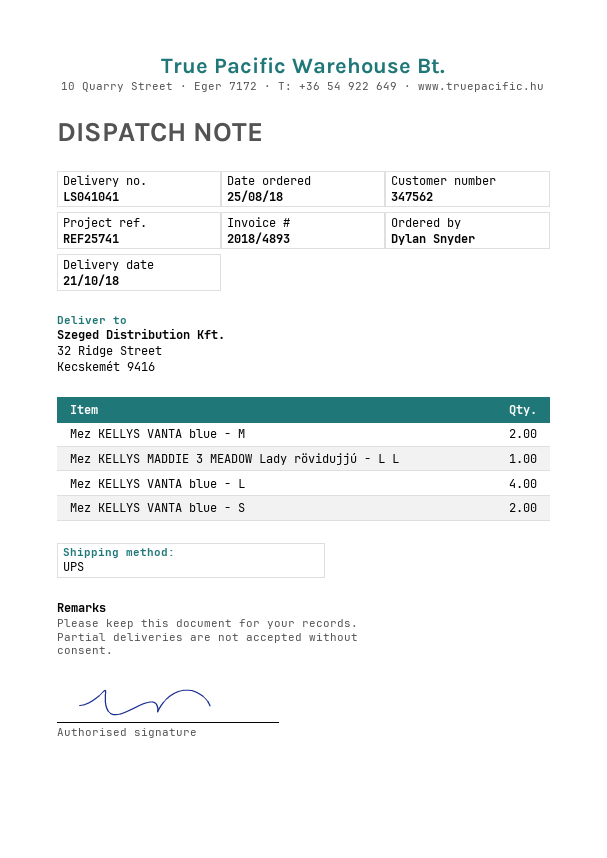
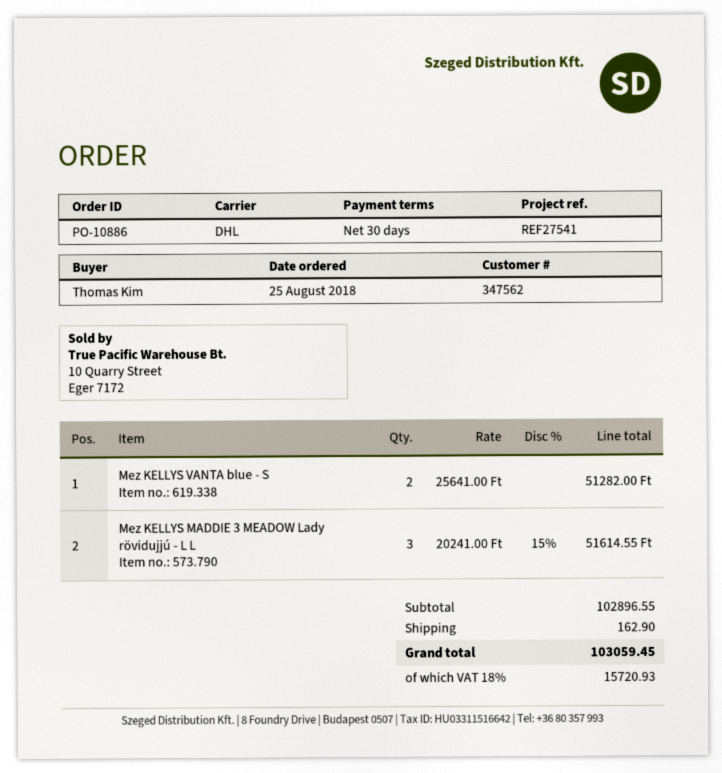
reference: REF25741 -> REF27541
ordered by: Dylan Snyder -> Thomas Kim
shipping method: UPS -> DHL
Mez KELLYS VANTA blue - M: 2 -> none
Mez KELLYS MADDIE 3 MEADOW Lady rövidujjú - L L: 1 -> 3
Mez KELLYS VANTA blue - L: 4 -> none

